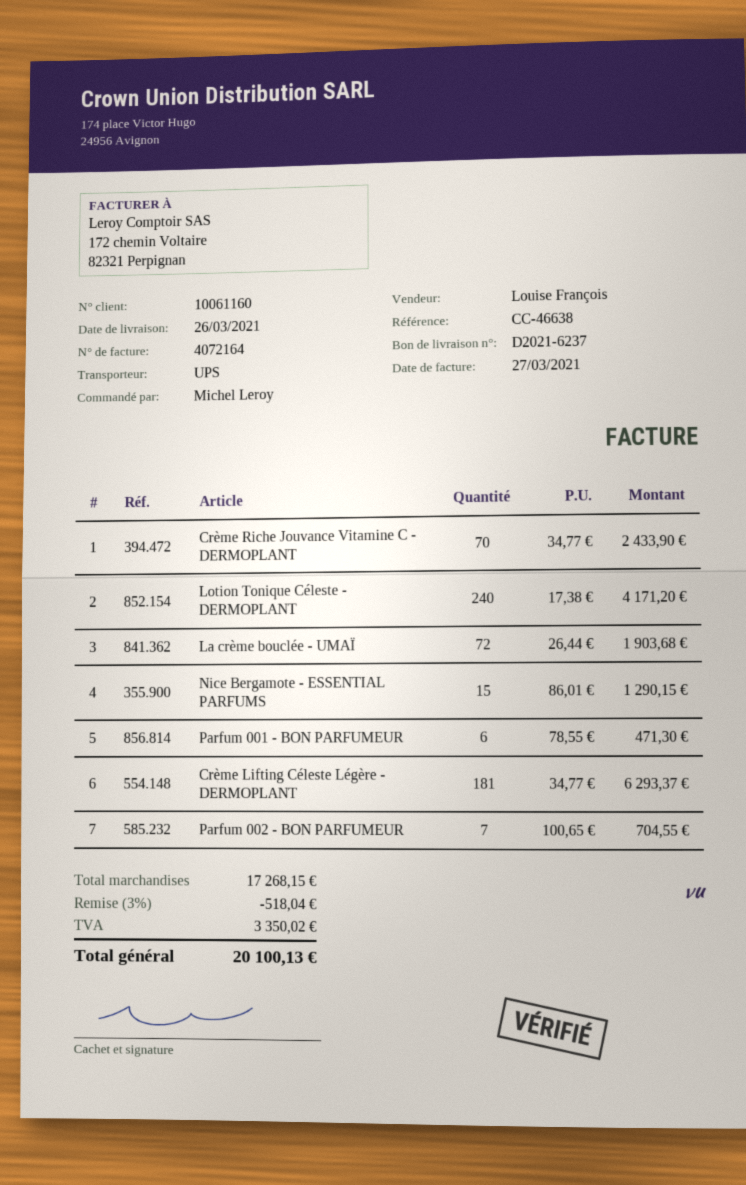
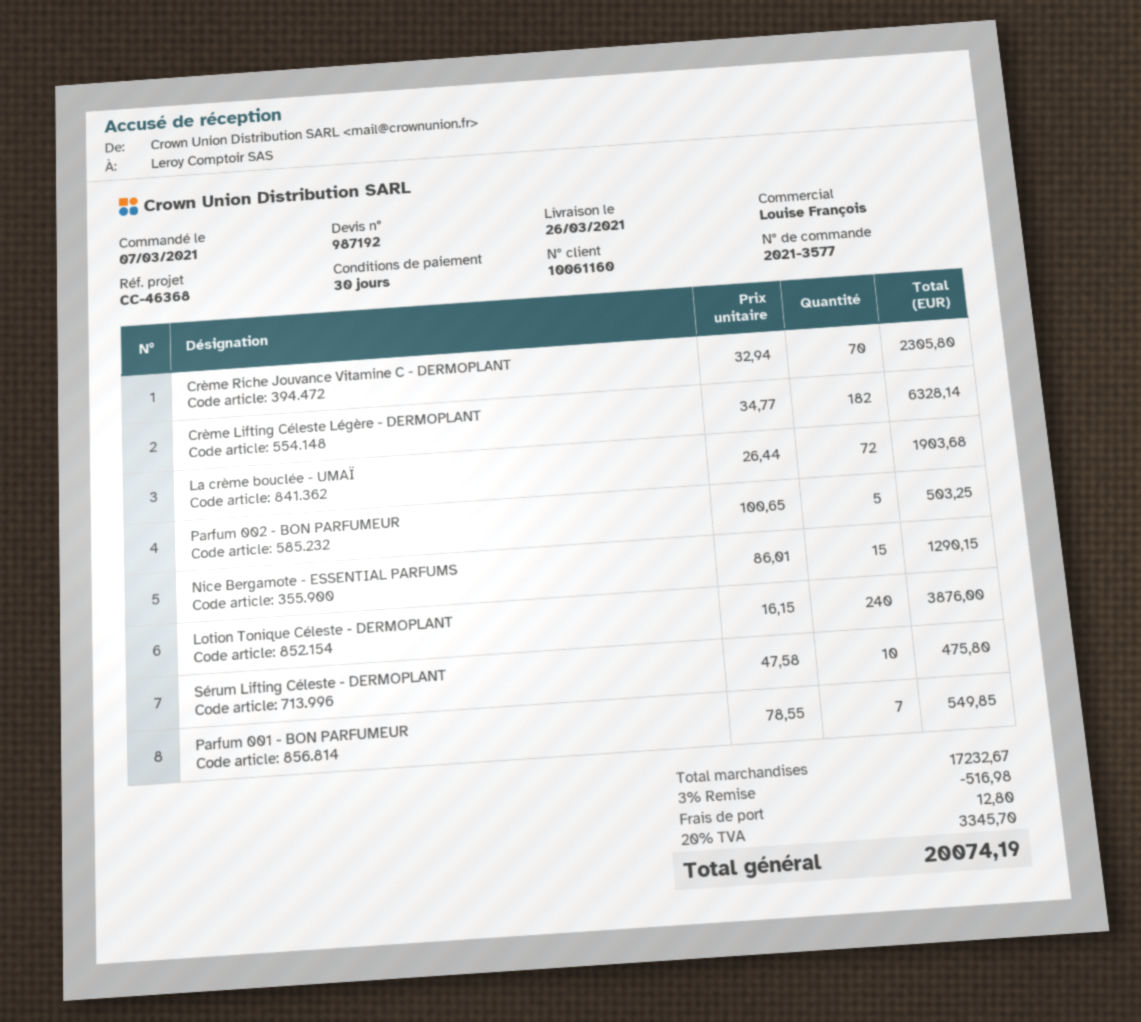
reference: CC-46638 -> CC-46368
Crème Riche Jouvance Vitamine C - DERMOPLANT: 70 x 34.77 = 2433.90 -> 70 x 32.94 = 2305.80
Lotion Tonique Céleste - DERMOPLANT: 240 x 17.38 = 4171.20 -> 240 x 16.15 = 3876.00
Parfum 001 - BON PARFUMEUR: 6 x 78.55 = 471.30 -> 7 x 78.55 = 549.85
Crème Lifting Céleste Légère - DERMOPLANT: 181 x 34.77 = 6293.37 -> 182 x 34.77 = 6328.14
Parfum 002 - BON PARFUMEUR: 7 x 100.65 = 704.55 -> 5 x 100.65 = 503.25
Sérum Lifting Céleste - DERMOPLANT: none -> 10 x 47.58 = 475.80
subtotal: 17268.15 -> 17232.67
discount: 3% = 518.04 -> 3% = 516.98
shipping: none -> 12.80
tax: 3350.02 -> 3345.70
total: 20100.13 -> 20074.19

